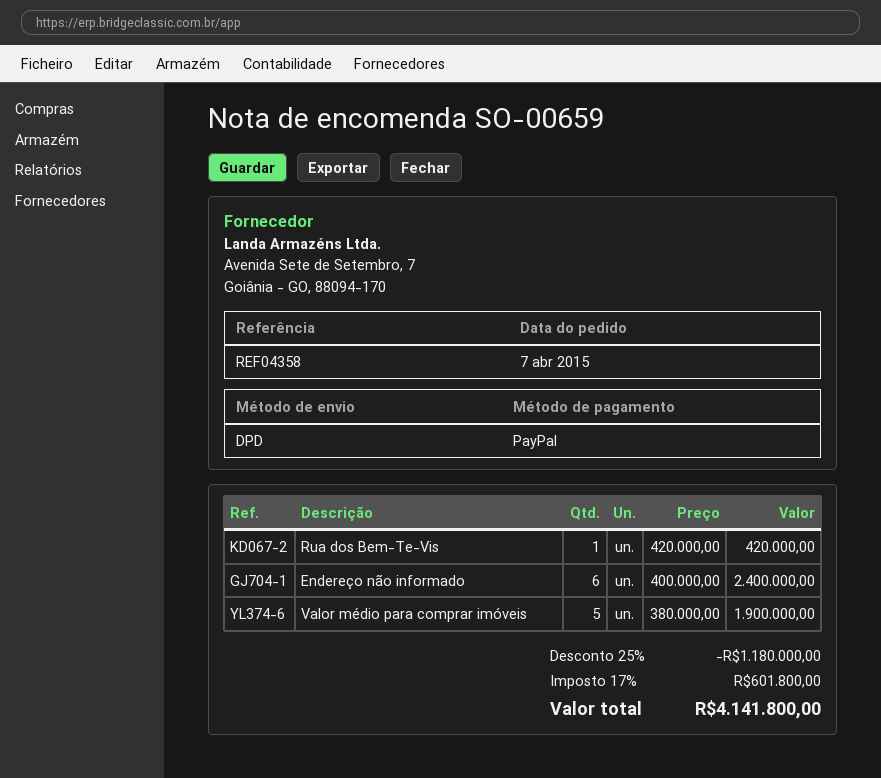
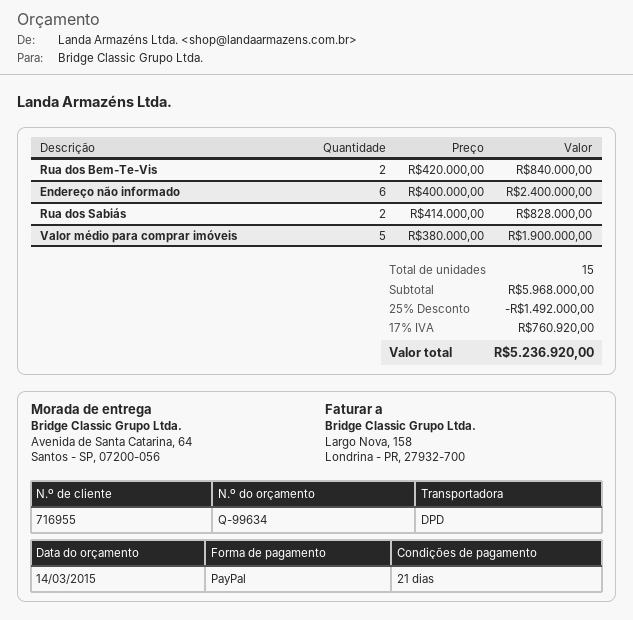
Rua dos Bem-Te-Vis: 1 x 420000.00 = 420000.00 -> 2 x 420000.00 = 840000.00
Rua dos Sabiás: none -> 2 x 414000.00 = 828000.00
discount: 25% = 1180000.00 -> 25% = 1492000.00
tax: 17% = 601800.00 -> 17% = 760920.00
total: 4141800.00 -> 5236920.00

